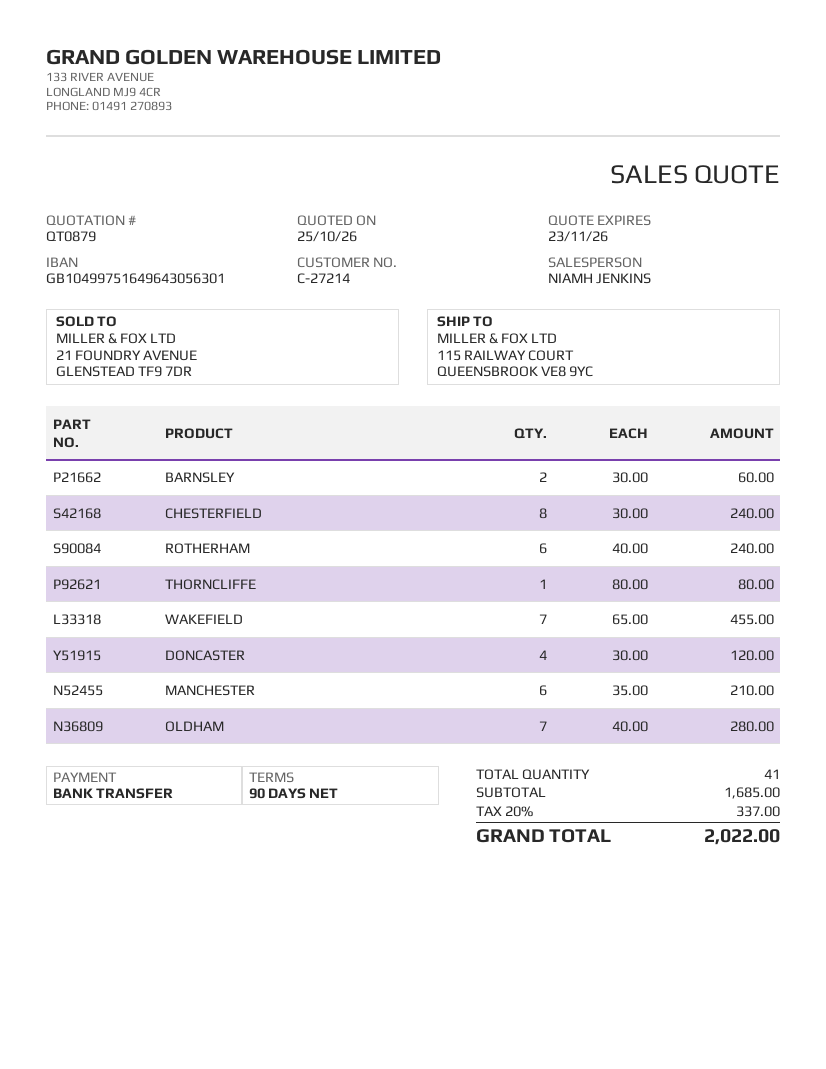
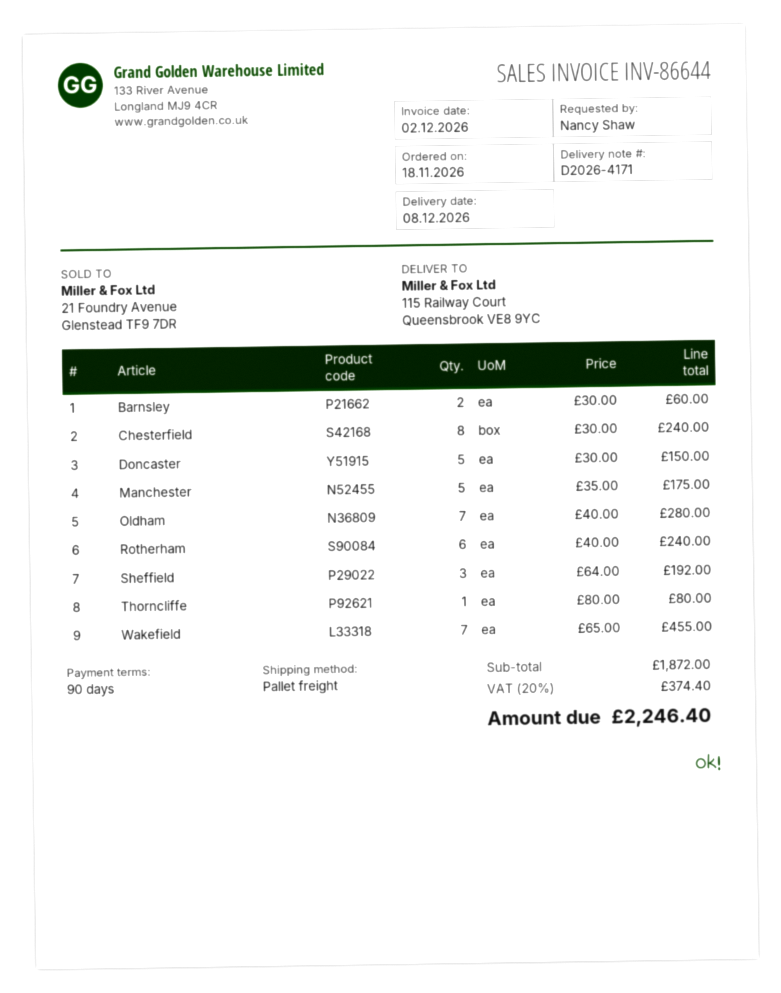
DONCASTER: 4 x 30.00 = 120.00 -> 5 x 30.00 = 150.00
MANCHESTER: 6 x 35.00 = 210.00 -> 5 x 35.00 = 175.00
Sheffield: none -> 3 x 64.00 = 192.00
subtotal: 1685.00 -> 1872.00
tax: 20% = 337.00 -> 20% = 374.40
total: 2022.00 -> 2246.40

